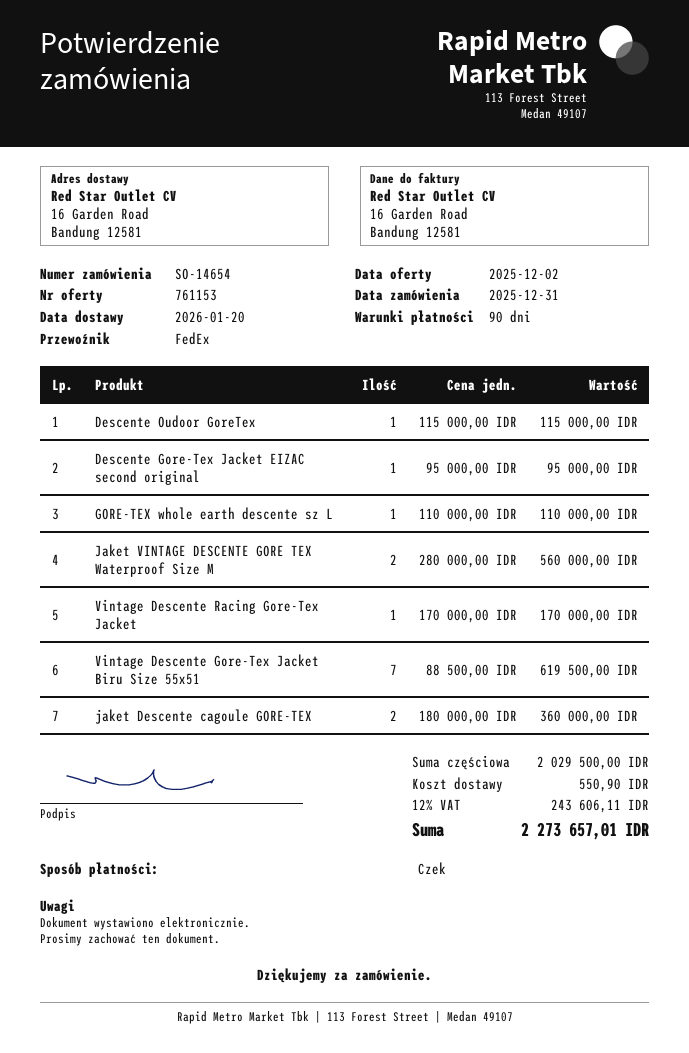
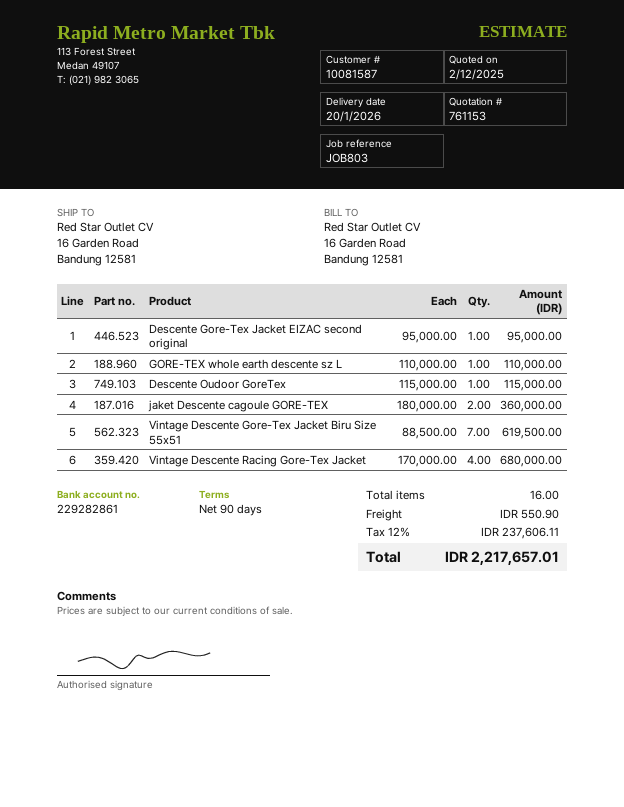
Jaket VINTAGE DESCENTE GORE TEX Waterproof Size M: 2 x 280000.00 = 560000.00 -> none
Vintage Descente Racing Gore-Tex Jacket: 1 x 170000.00 = 170000.00 -> 4 x 170000.00 = 680000.00
tax: 12% = 243606.11 -> 12% = 237606.11
total: 2273657.01 -> 2217657.01

